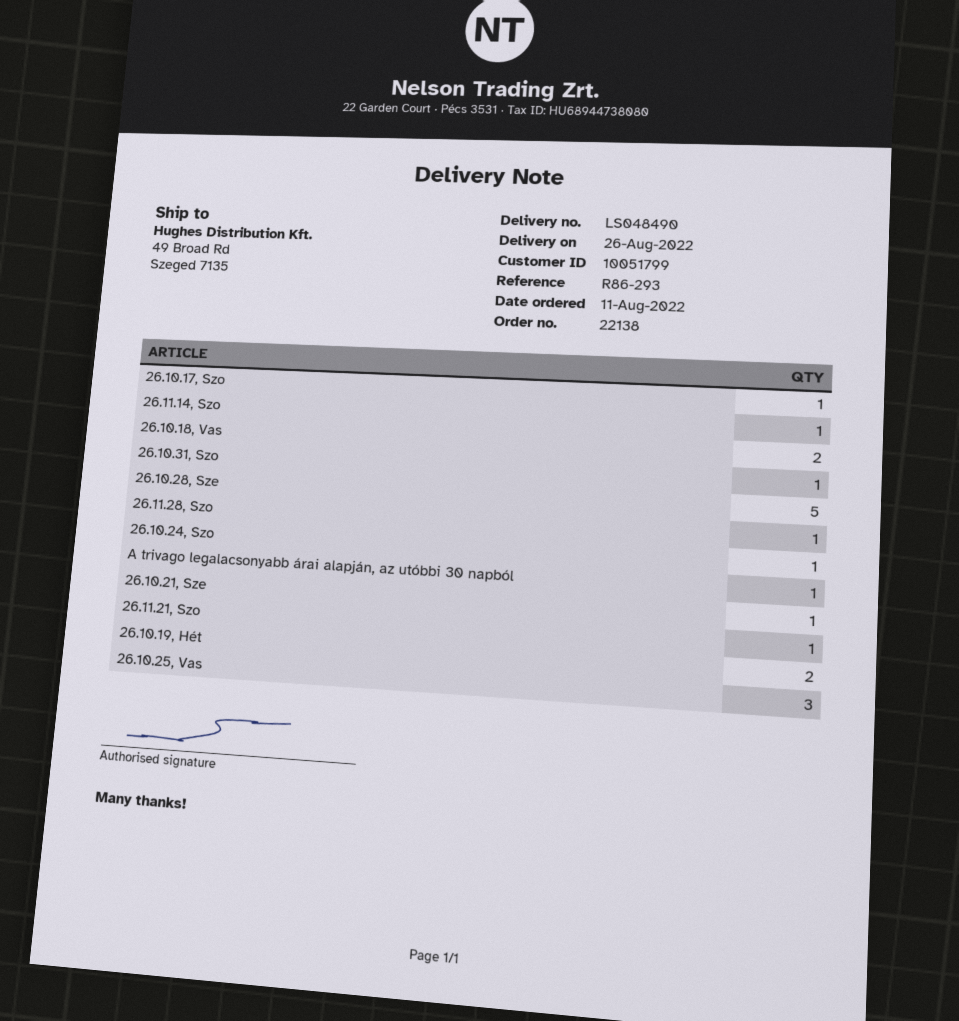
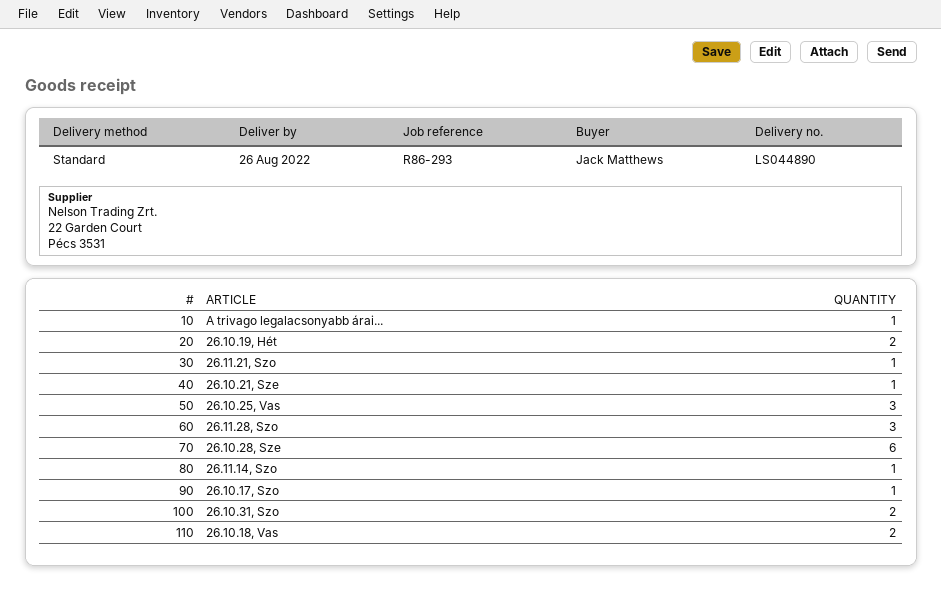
delivery note number: LS048490 -> LS044890
26.10.31, Szo: 1 -> 2
26.10.28, Sze: 5 -> 6
26.11.28, Szo: 1 -> 3
26.10.24, Szo: 1 -> none

